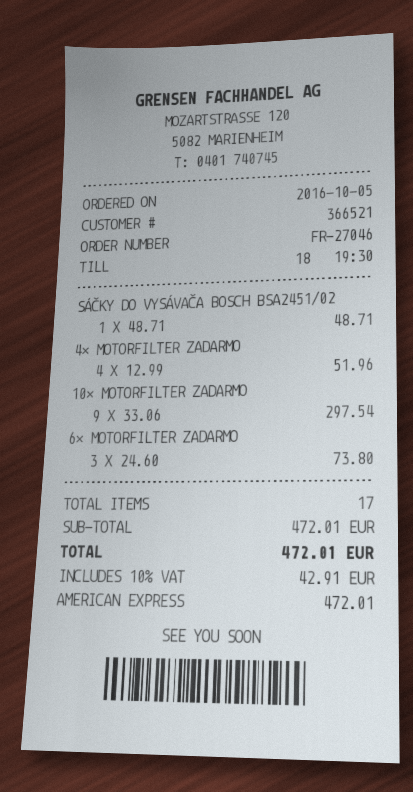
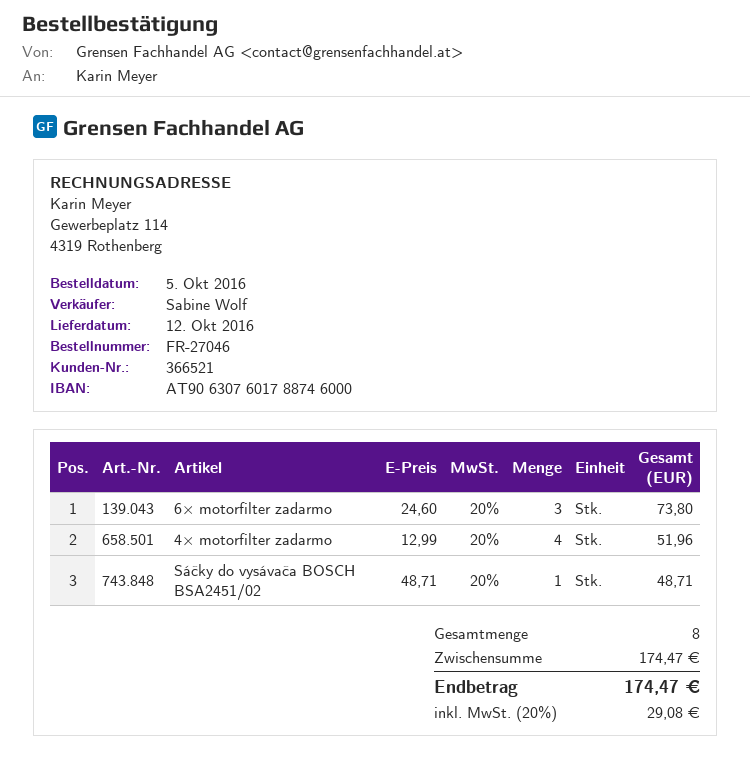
10× MOTORFILTER ZADARMO: 9 x 33.06 = 297.54 -> none
total quantity: 17 -> 8
subtotal: 472.01 -> 174.47
tax: 10% = 42.91 -> 20% = 29.08
total: 472.01 -> 174.47

